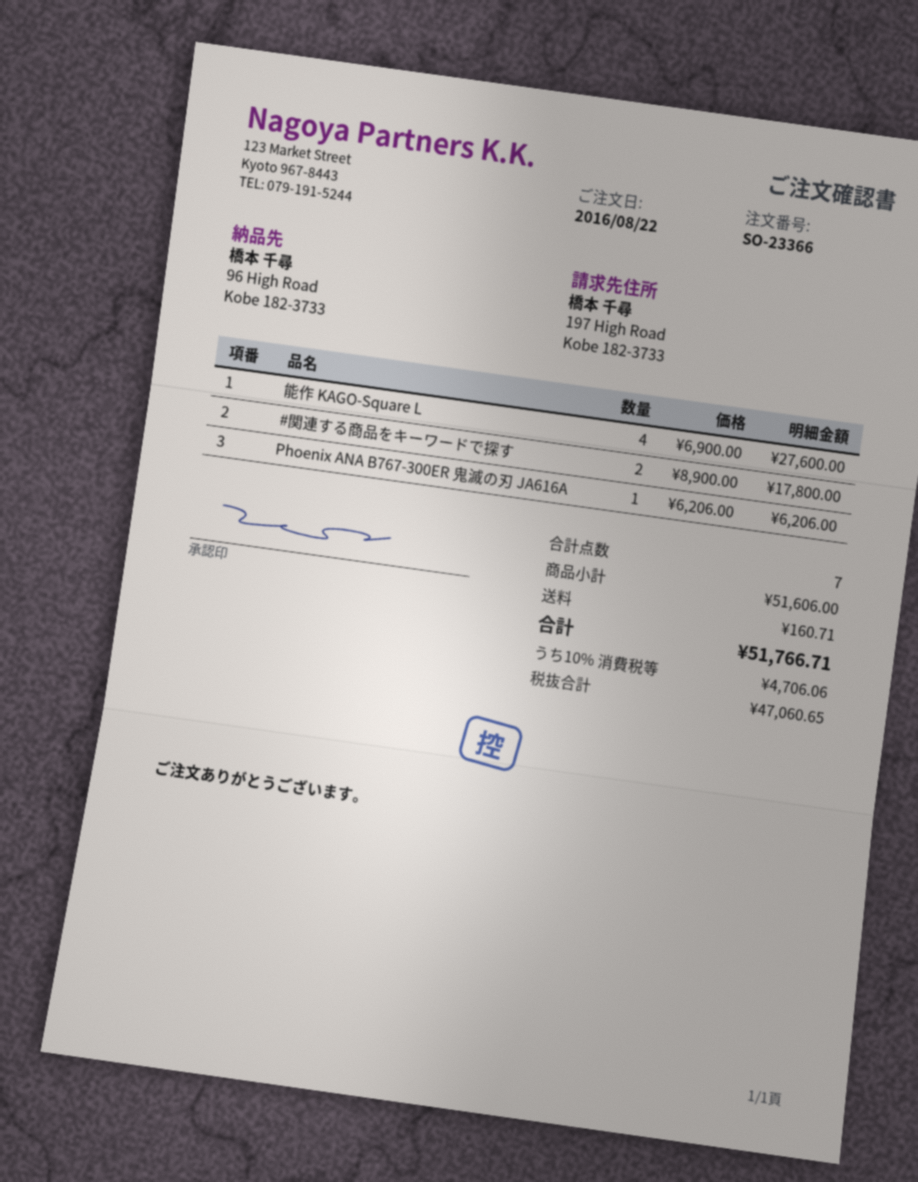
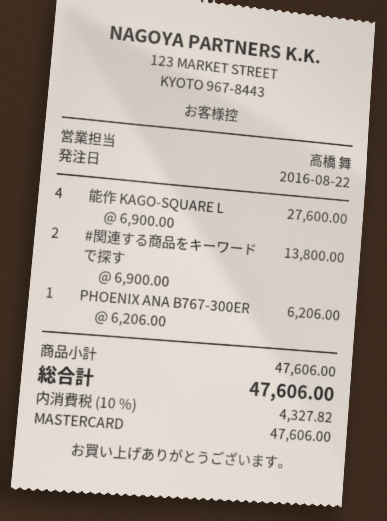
#関連する商品をキーワードで探す: 2 x 8900.00 = 17800.00 -> 2 x 6900.00 = 13800.00
subtotal: 51606.00 -> 47606.00
shipping: 160.71 -> none
tax: 10% = 4706.06 -> 10% = 4327.82
total: 51766.71 -> 47606.00

